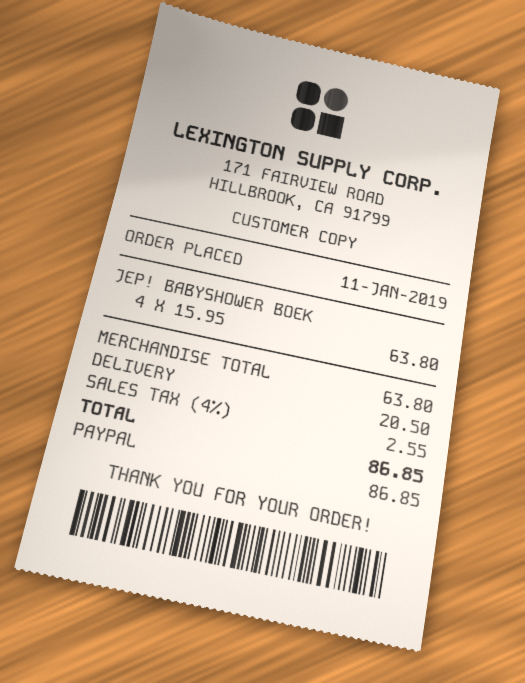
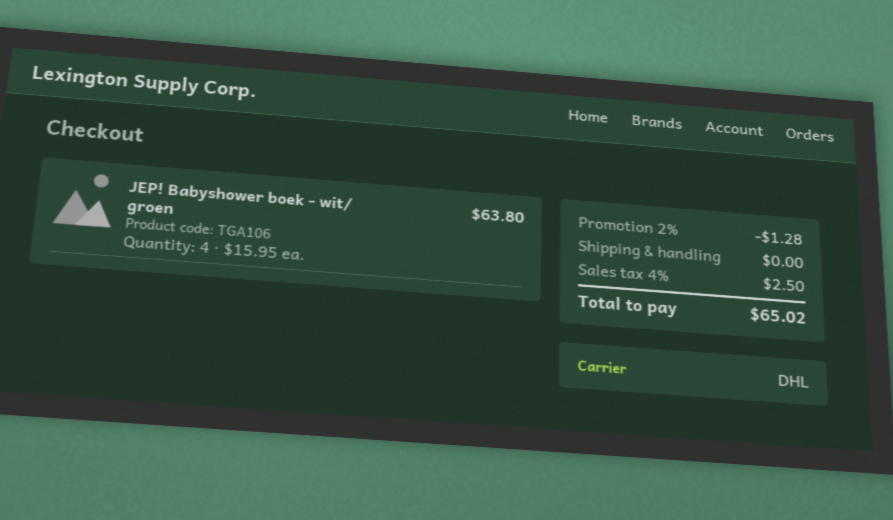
discount: none -> 2% = 1.28
shipping: 20.50 -> 0.00
tax: 4% = 2.55 -> 4% = 2.50
total: 86.85 -> 65.02

